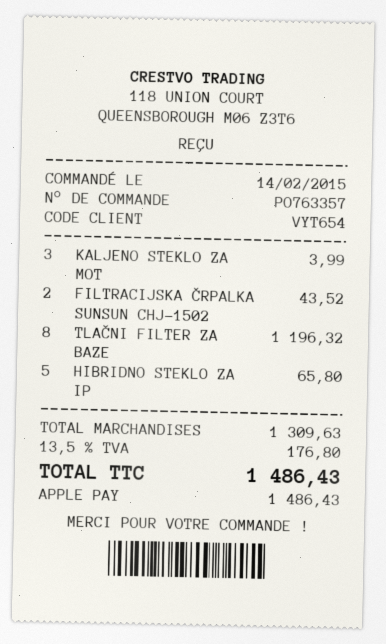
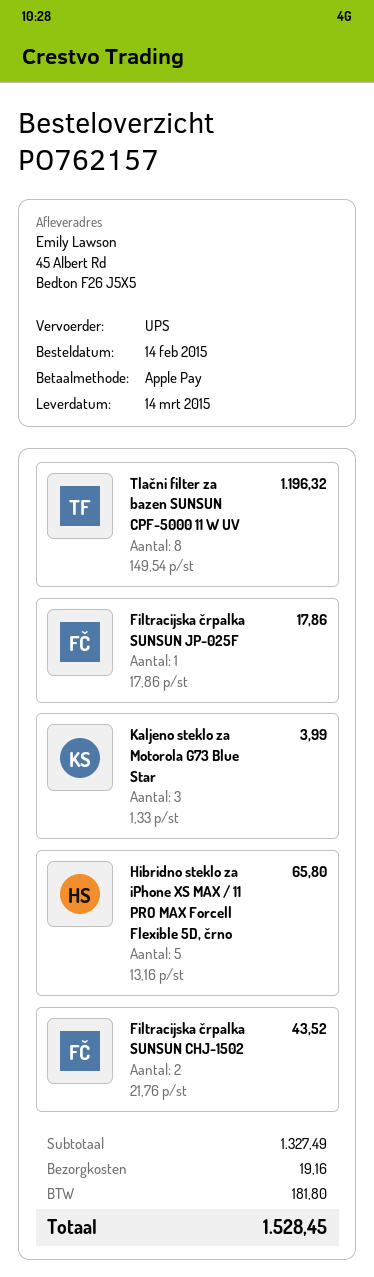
order number: PO763357 -> PO762157
Filtracijska črpalka SUNSUN JP-025F: none -> 1 for 17.86
subtotal: 1309.63 -> 1327.49
shipping: none -> 19.16
tax: 176.80 -> 181.80
total: 1486.43 -> 1528.45

